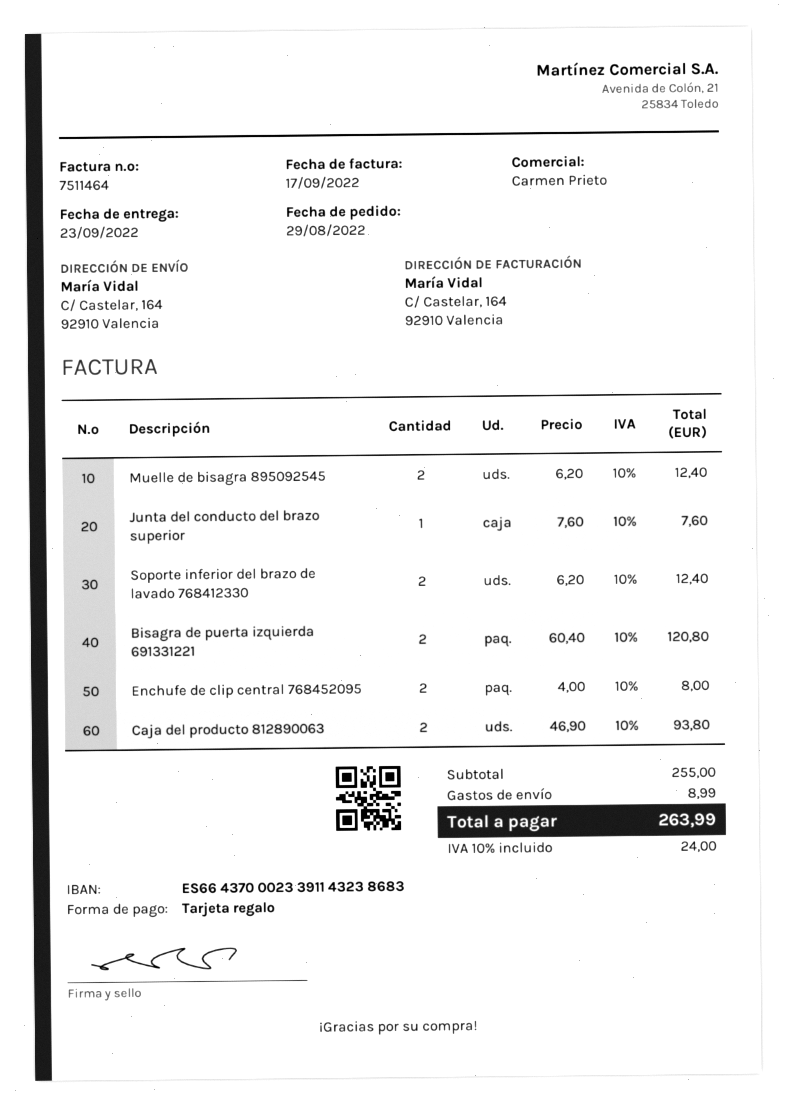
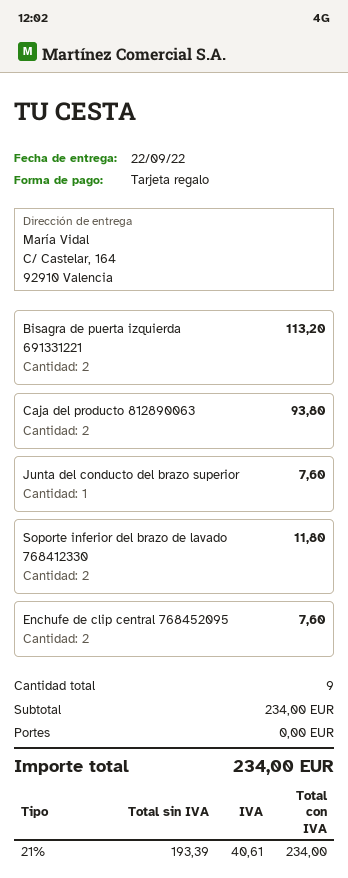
delivery date: 2022-09-23 -> 2022-09-22
Muelle de bisagra 895092545: 2 for 12.40 -> none
Soporte inferior del brazo de lavado 768412330: 2 for 12.40 -> 2 for 11.80
Bisagra de puerta izquierda 691331221: 2 for 120.80 -> 2 for 113.20
Enchufe de clip central 768452095: 2 for 8.00 -> 2 for 7.60
subtotal: 255.00 -> 234.00
shipping: 8.99 -> 0.00
tax: 10% = 24.00 -> 21% = 40.61
total: 263.99 -> 234.00

